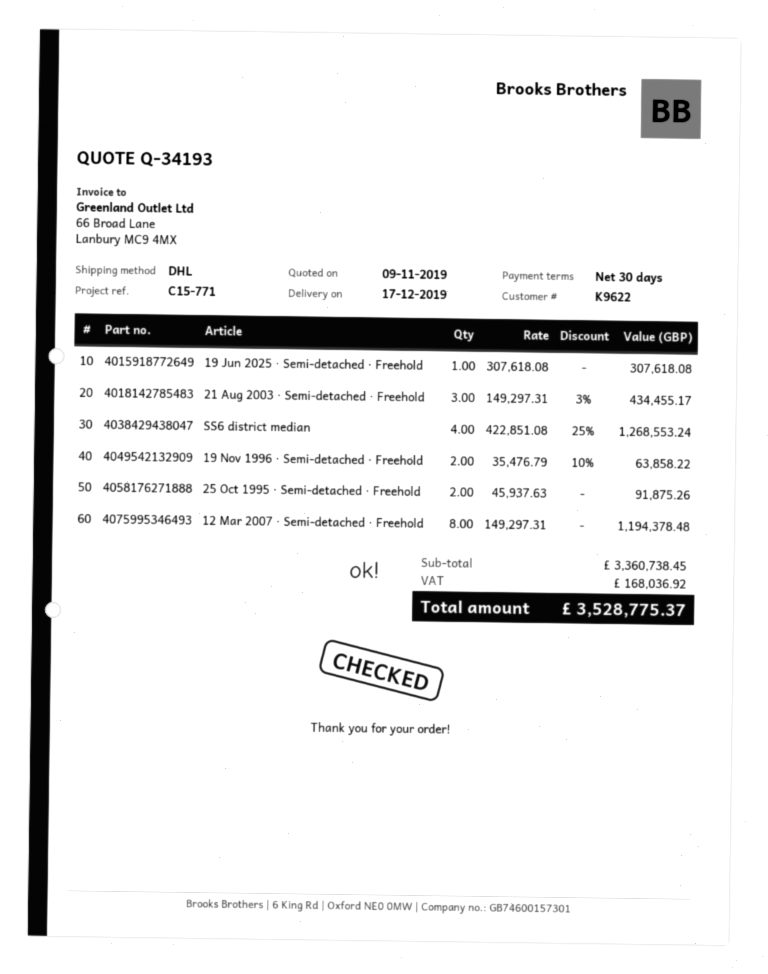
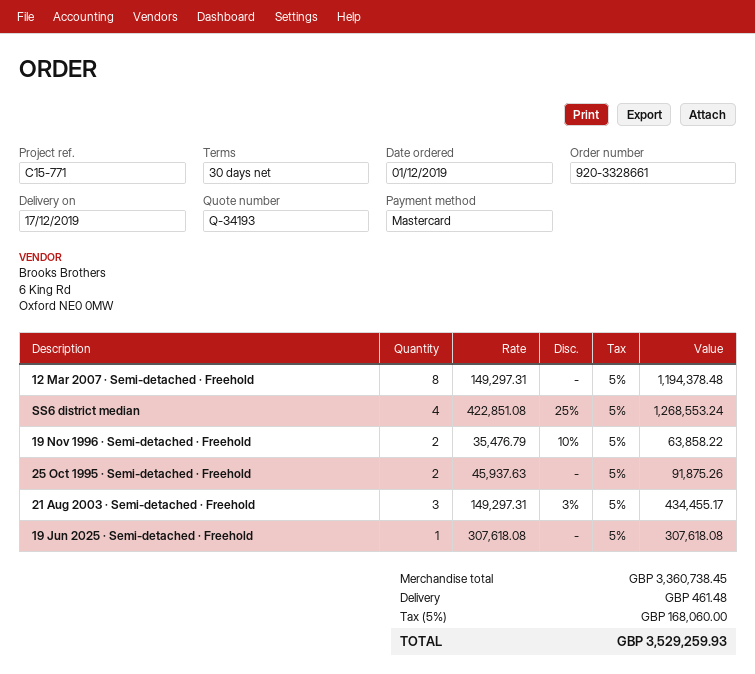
shipping: none -> 461.48
tax: 168036.92 -> 168060.00
total: 3528775.37 -> 3529259.93

